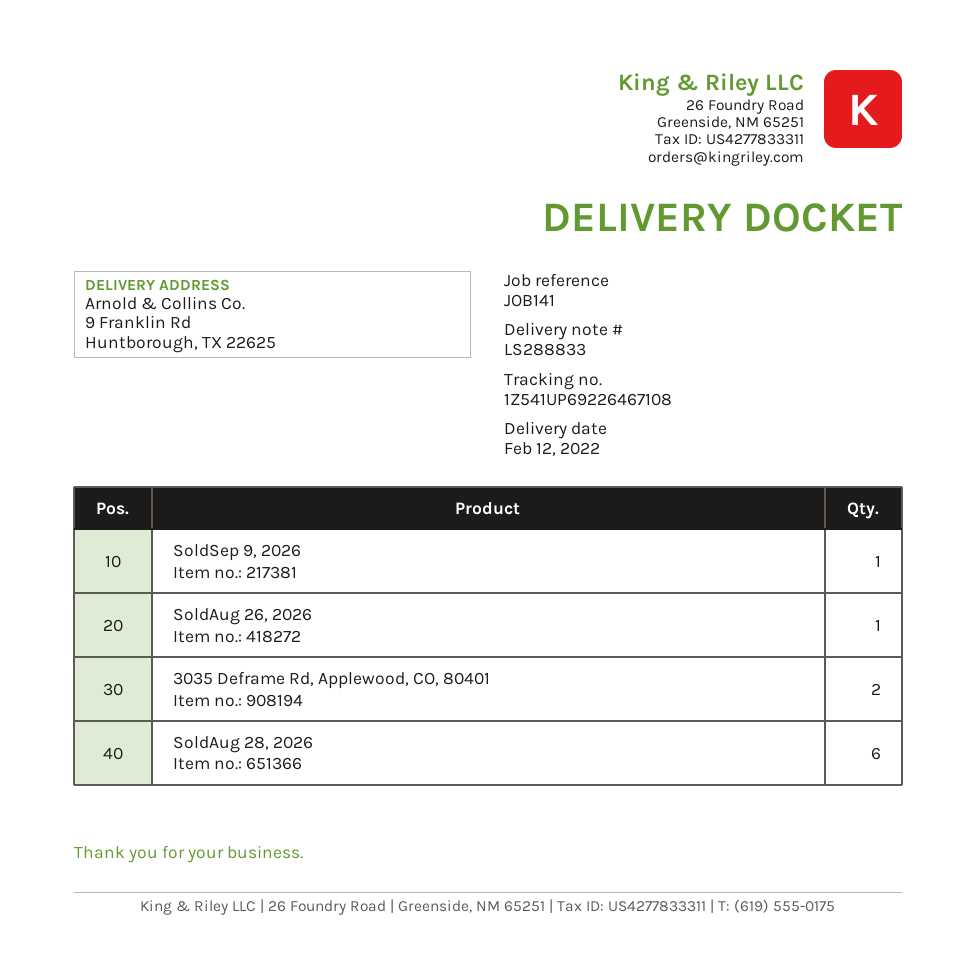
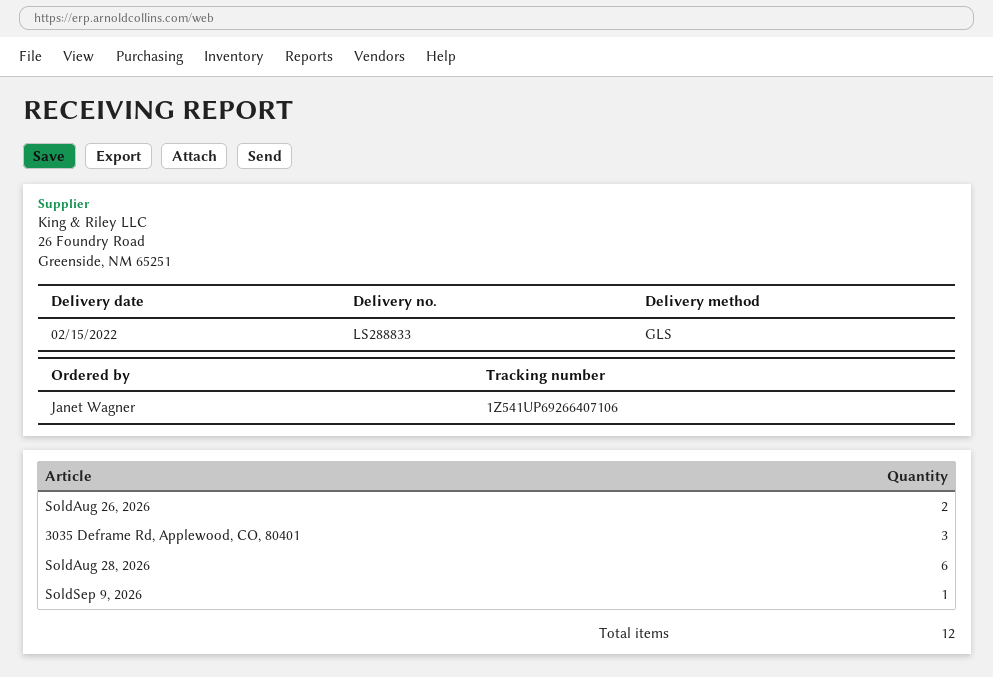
delivery date: 2022-02-12 -> 2022-02-15
tracking number: 1Z541UP69226467108 -> 1Z541UP69266407106
SoldAug 26, 2026: 1 -> 2
3035 Deframe Rd, Applewood, CO, 80401: 2 -> 3

